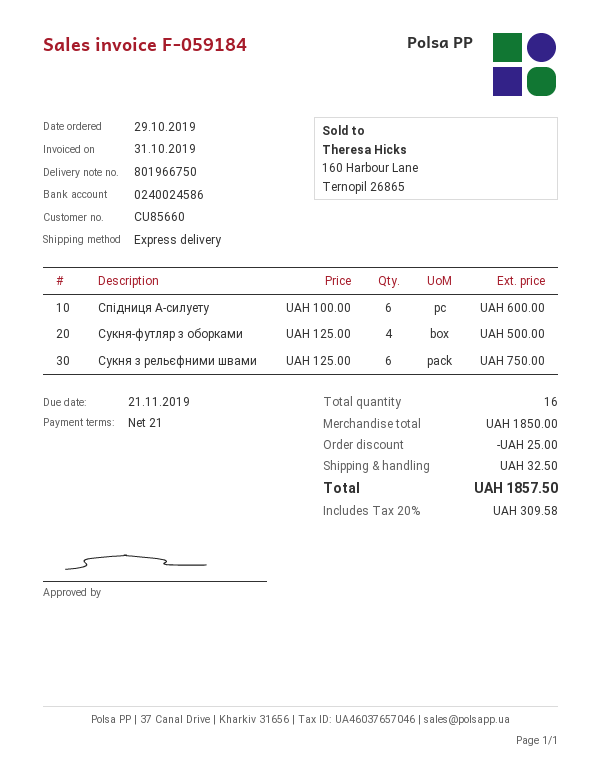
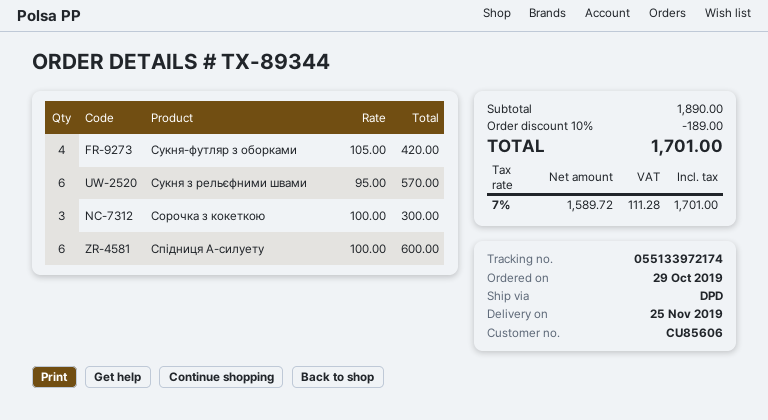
customer number: CU85660 -> CU85606
shipping method: express -> DPD
Сукня-футляр з оборками: 4 x 125.00 = 500.00 -> 4 x 105.00 = 420.00
Сукня з рельєфними швами: 6 x 125.00 = 750.00 -> 6 x 95.00 = 570.00
Сорочка з кокеткою: none -> 3 x 100.00 = 300.00
subtotal: 1850.00 -> 1890.00
discount: 25.00 -> 189.00
shipping: 32.50 -> none
tax: 20% = 309.58 -> 7% = 111.28
total: 1857.50 -> 1701.00

